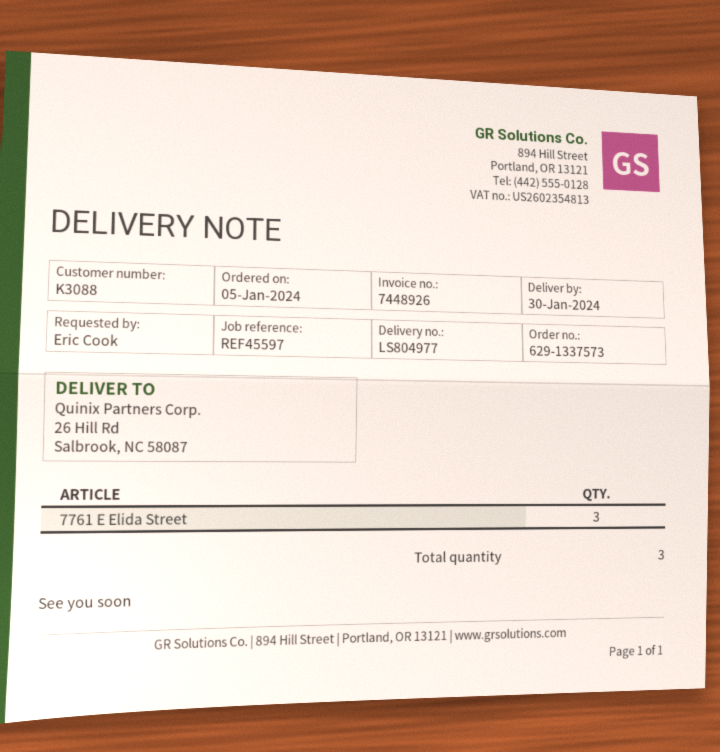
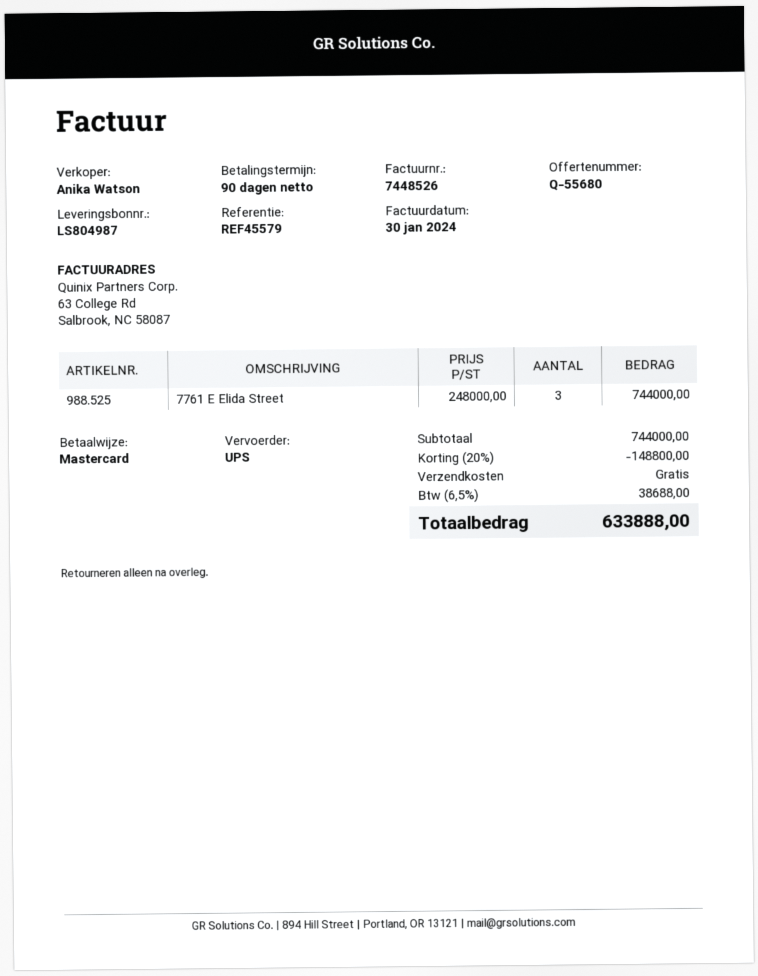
delivery note number: LS804977 -> LS804987
invoice number: 7448926 -> 7448526
reference: REF45597 -> REF45579

